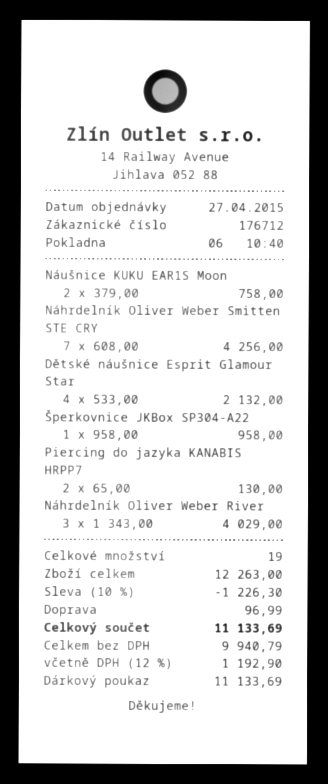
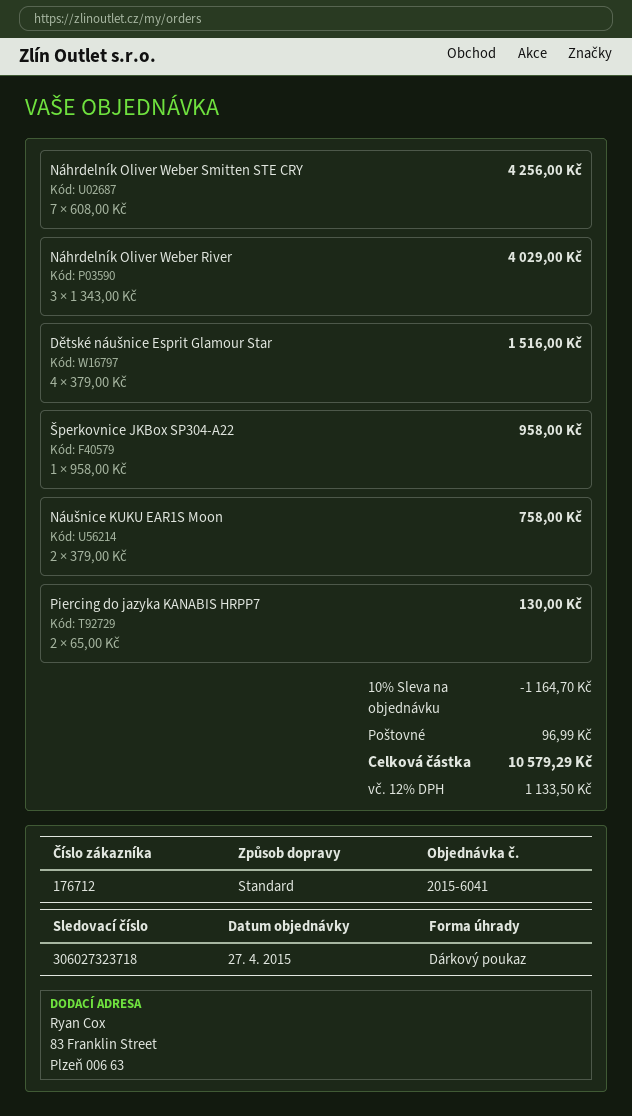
Dětské náušnice Esprit Glamour Star: 4 x 533.00 = 2132.00 -> 4 x 379.00 = 1516.00
discount: 10% = 1226.30 -> 10% = 1164.70
tax: 12% = 1192.90 -> 12% = 1133.50
total: 11133.69 -> 10579.29

